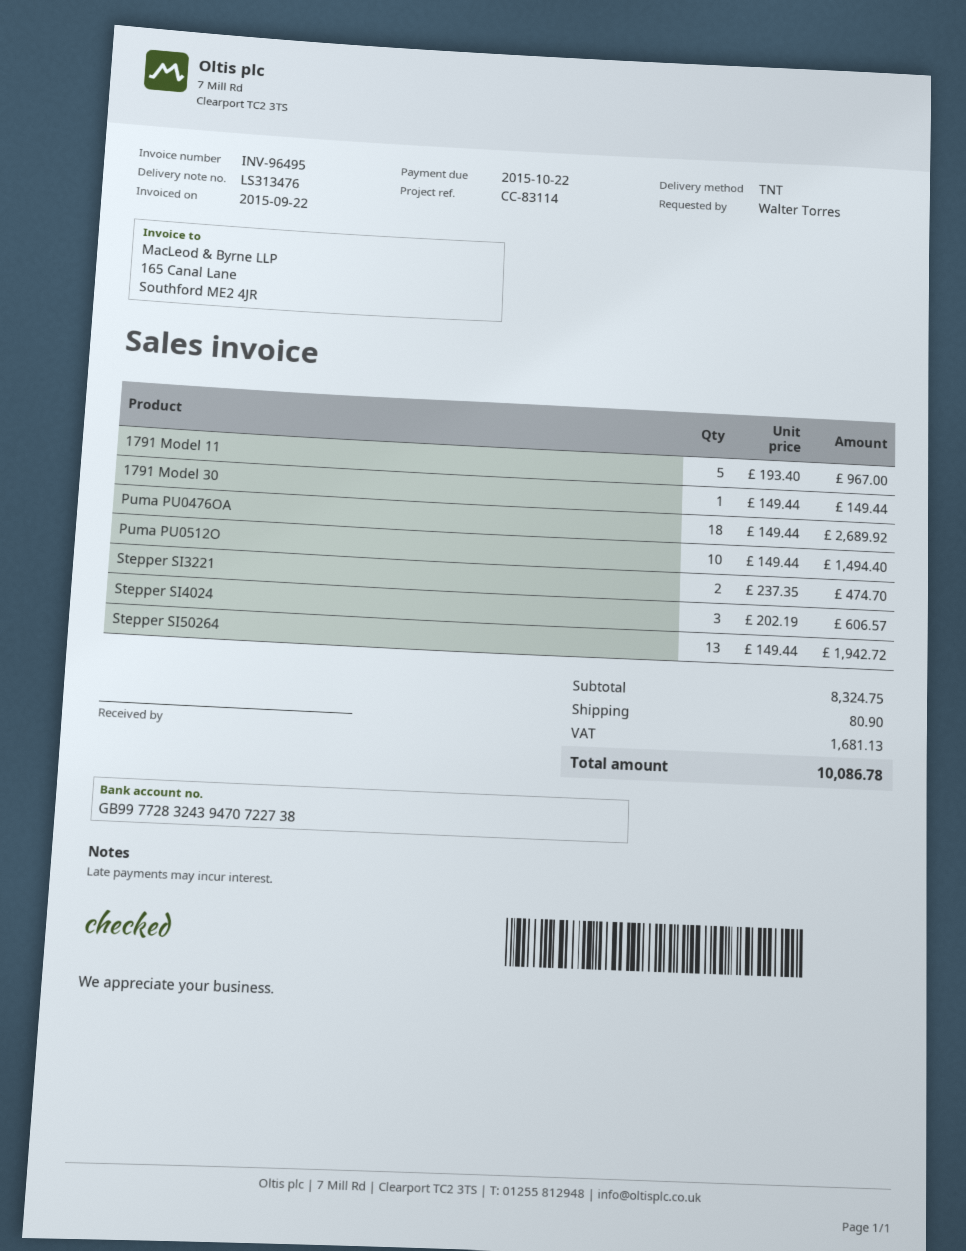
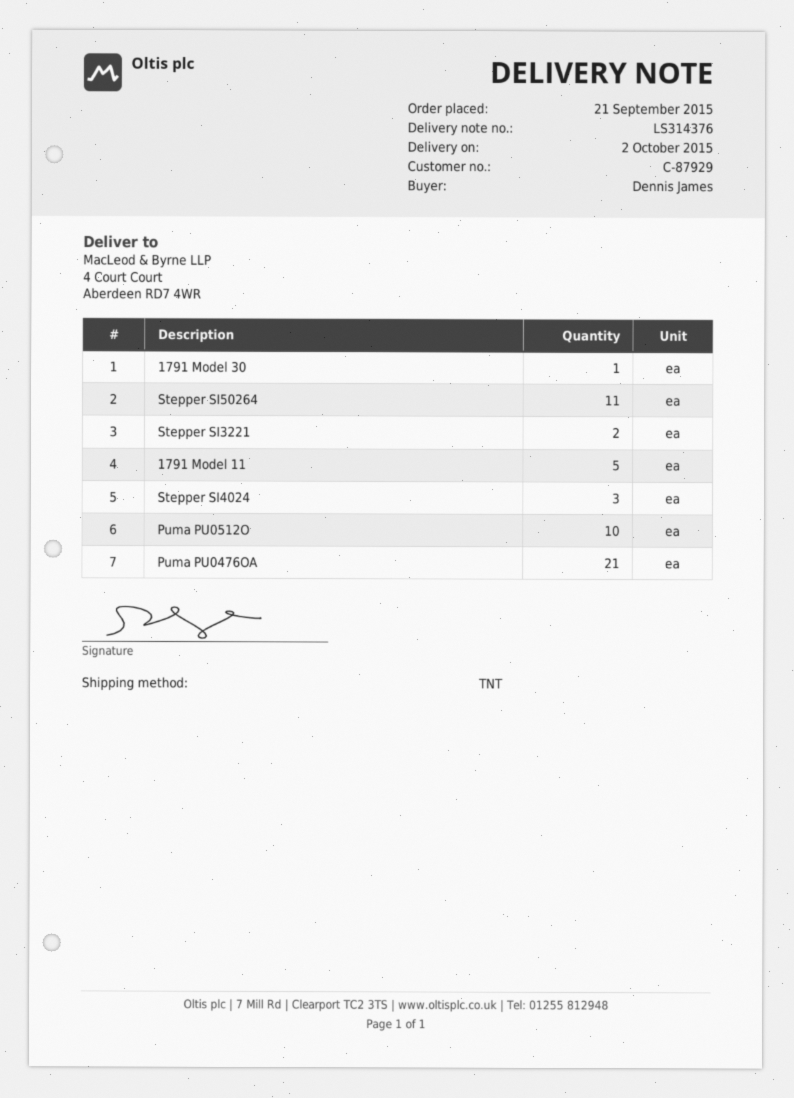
delivery note number: LS313476 -> LS314376
ordered by: Walter Torres -> Dennis James
Puma PU0476OA: 18 -> 21
Stepper SI50264: 13 -> 11

